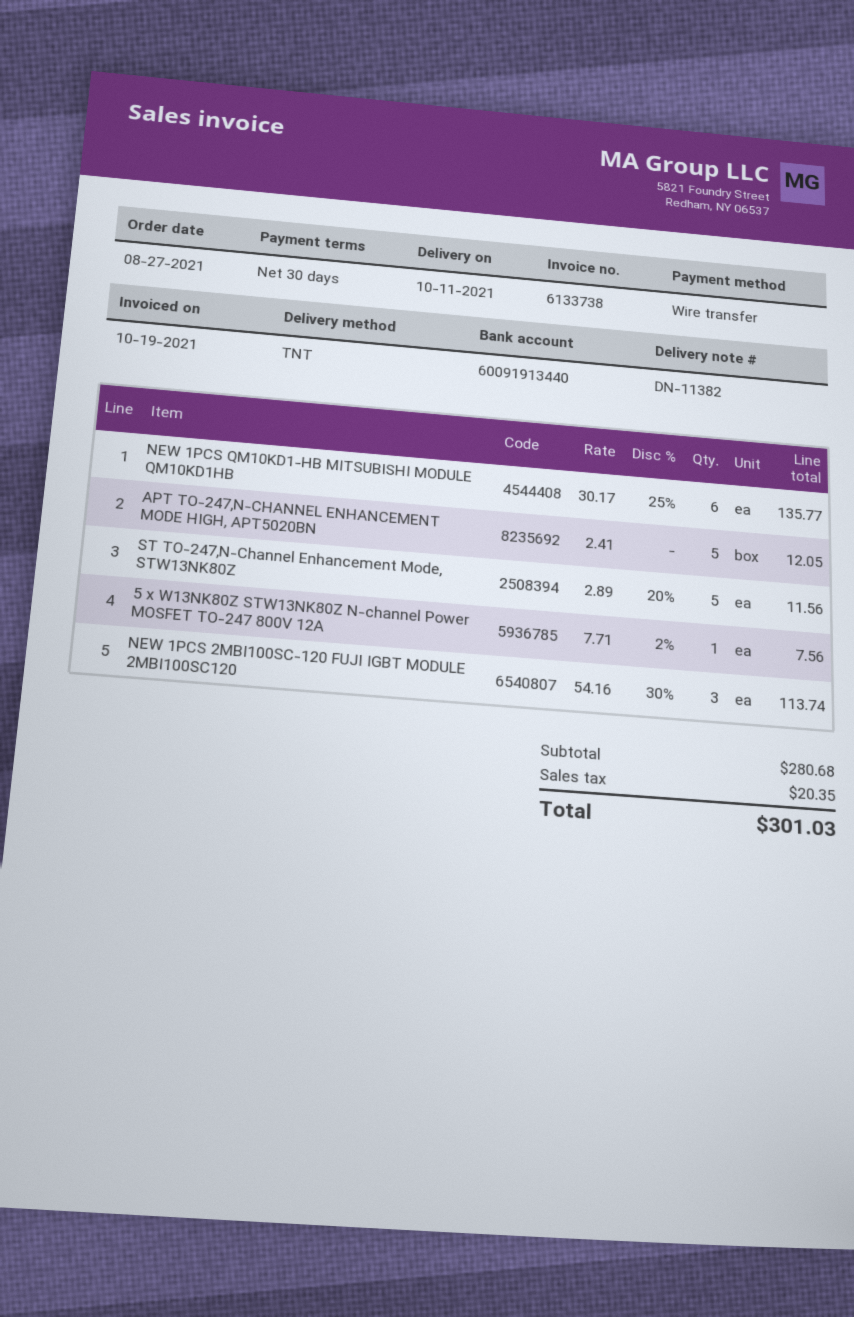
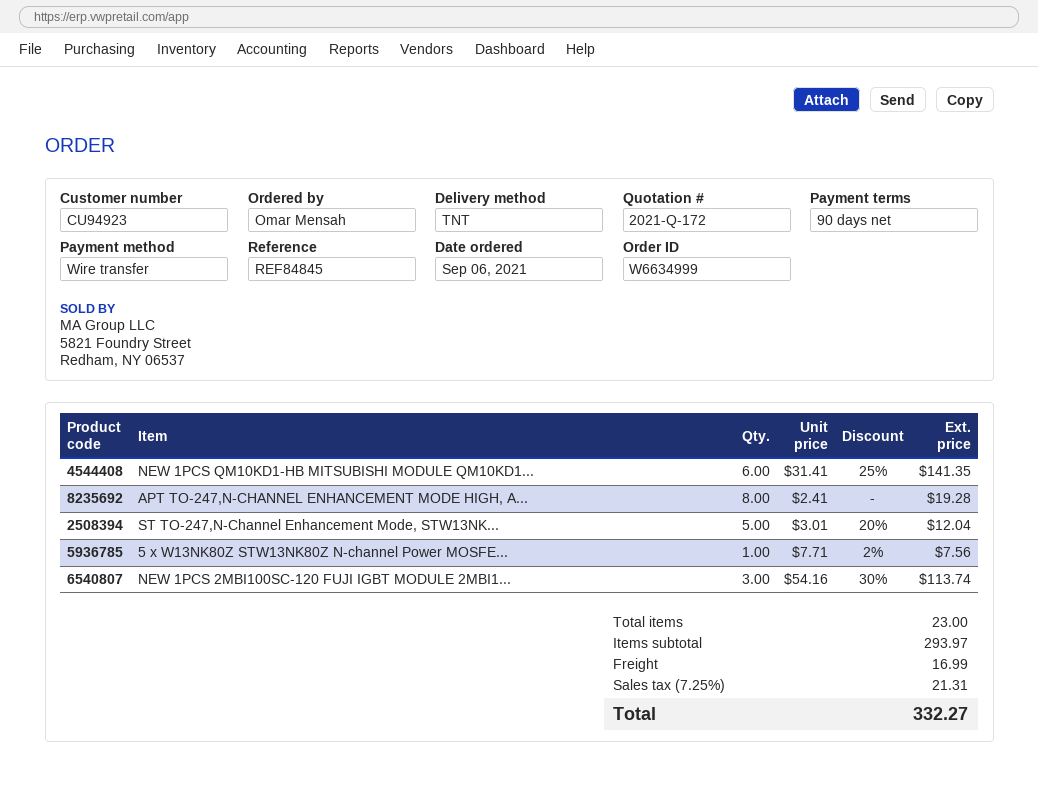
order date: 2021-08-27 -> 2021-09-06
payment terms: 30 days -> 90 days
NEW 1PCS QM10KD1-HB MITSUBISHI MODULE QM10KD1HB: 6 x 30.17 - 25% = 135.77 -> 6 x 31.41 - 25% = 141.35
APT TO-247,N-CHANNEL ENHANCEMENT MODE HIGH, APT5020BN: 5 x 2.41 = 12.05 -> 8 x 2.41 = 19.28
ST TO-247,N-Channel Enhancement Mode, STW13NK80Z: 5 x 2.89 - 20% = 11.56 -> 5 x 3.01 - 20% = 12.04
subtotal: 280.68 -> 293.97
shipping: none -> 16.99
tax: 20.35 -> 21.31
total: 301.03 -> 332.27

